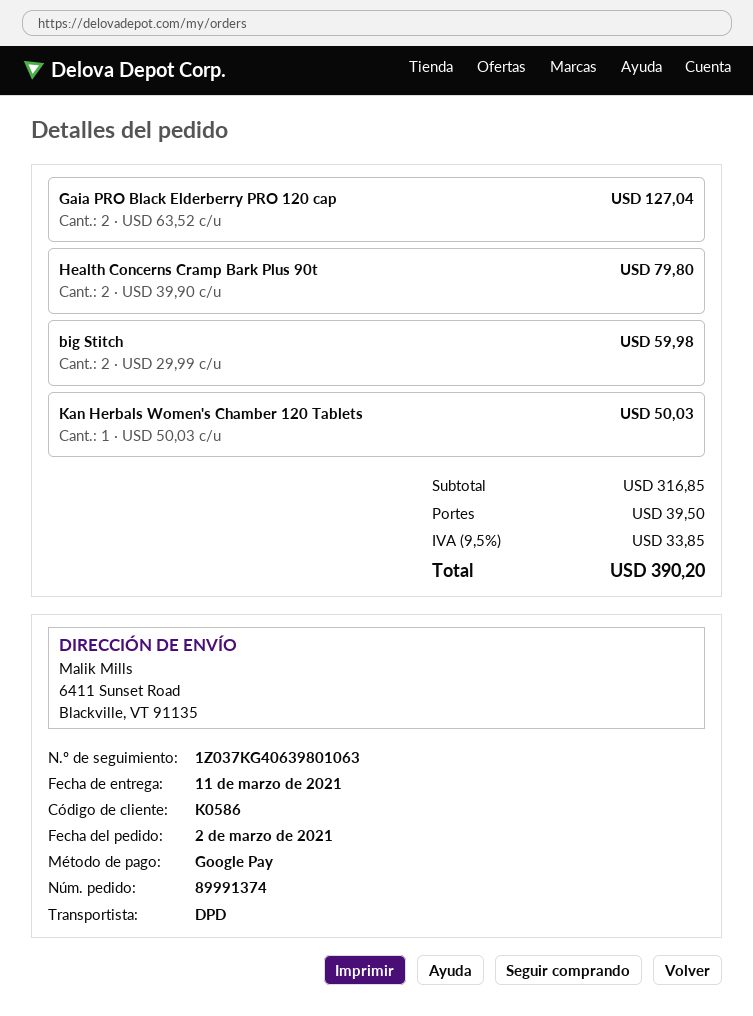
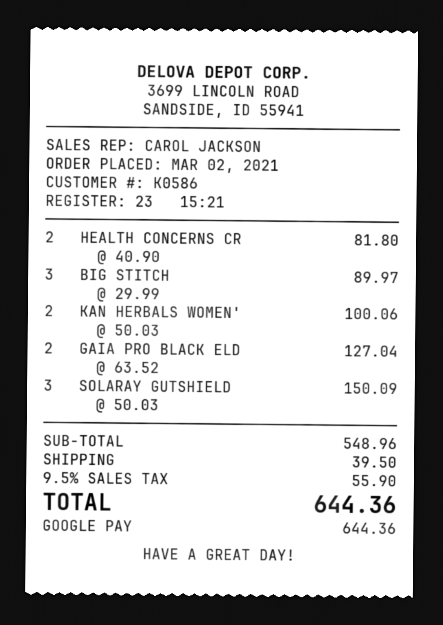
Health Concerns Cramp Bark Plus 90t: 2 x 39.90 = 79.80 -> 2 x 40.90 = 81.80
big Stitch: 2 x 29.99 = 59.98 -> 3 x 29.99 = 89.97
Kan Herbals Women's Chamber 120 Tablets: 1 x 50.03 = 50.03 -> 2 x 50.03 = 100.06
SOLARAY GUTSHIELD: none -> 3 x 50.03 = 150.09
subtotal: 316.85 -> 548.96
tax: 9.5% = 33.85 -> 9.5% = 55.90
total: 390.20 -> 644.36

